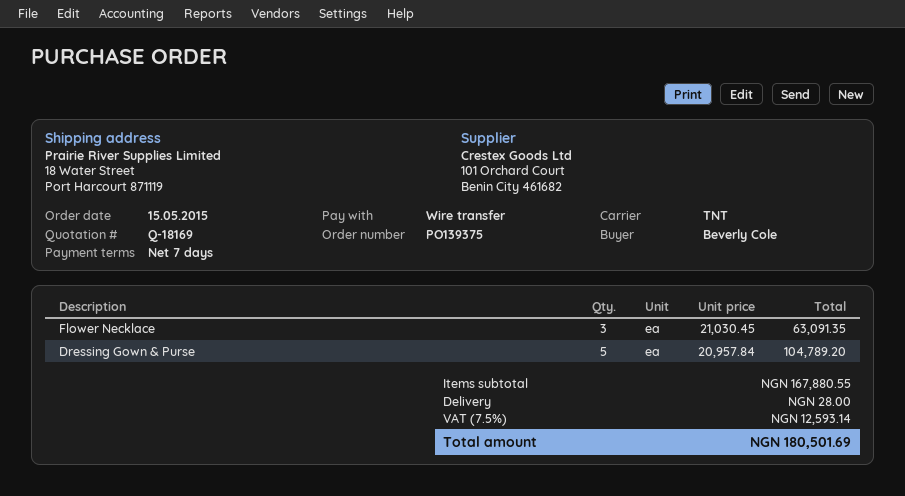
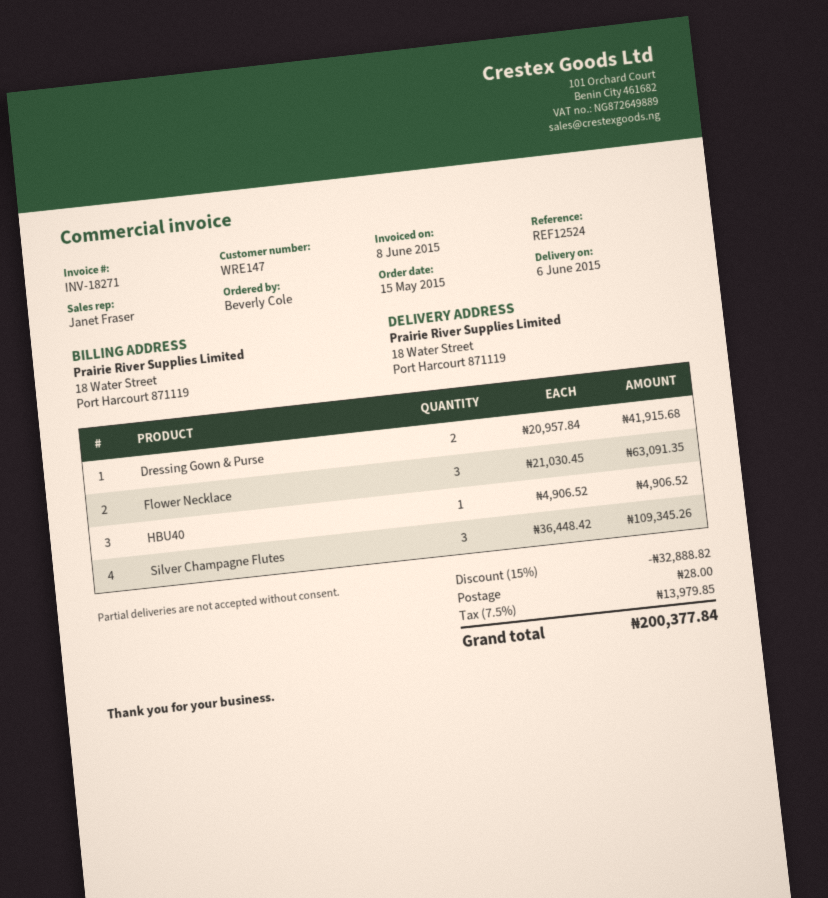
Dressing Gown & Purse: 5 x 20957.84 = 104789.20 -> 2 x 20957.84 = 41915.68
HBU40: none -> 1 x 4906.52 = 4906.52
Silver Champagne Flutes: none -> 3 x 36448.42 = 109345.26
discount: none -> 15% = 32888.82
tax: 7.5% = 12593.14 -> 7.5% = 13979.85
total: 180501.69 -> 200377.84

